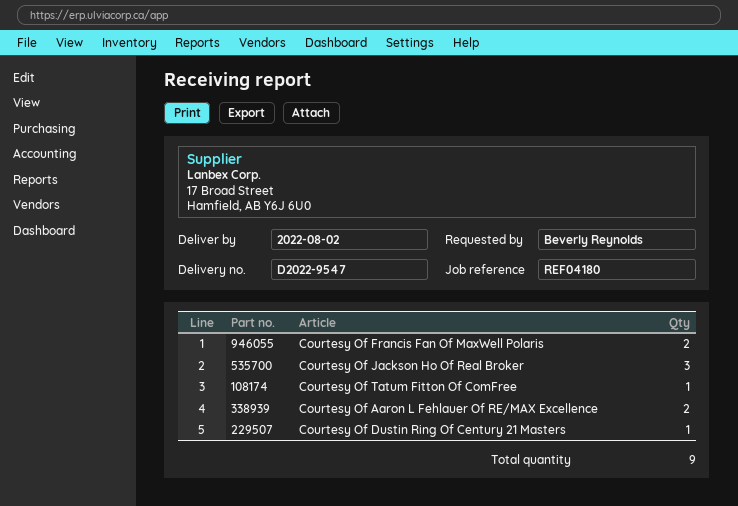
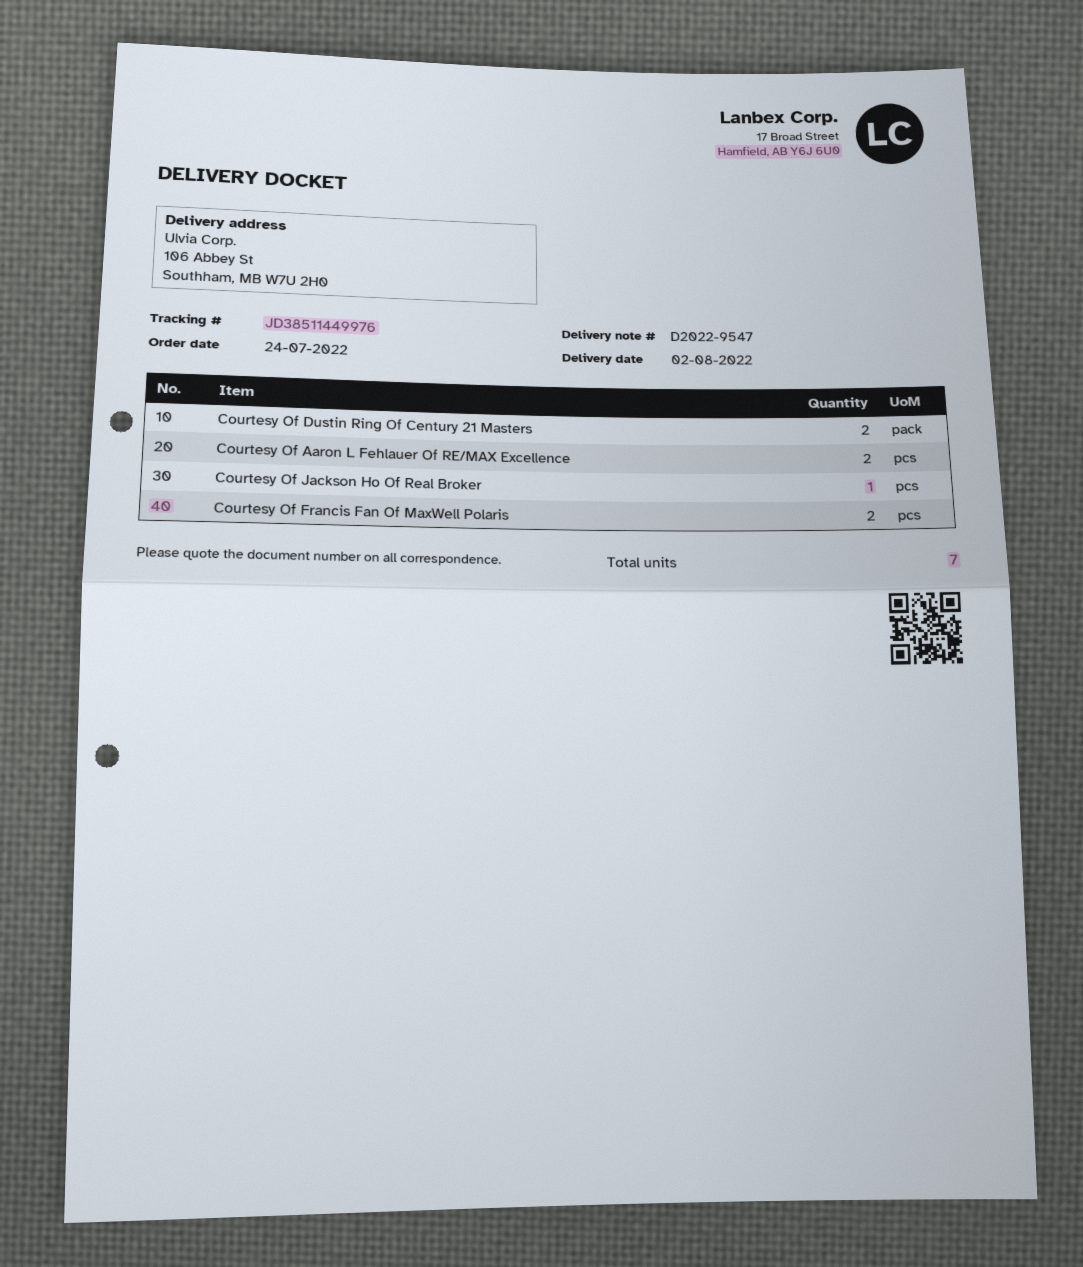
Courtesy Of Jackson Ho Of Real Broker: 3 -> 1
Courtesy Of Tatum Fitton Of ComFree: 1 -> none
Courtesy Of Dustin Ring Of Century 21 Masters: 1 -> 2
total quantity: 9 -> 7

